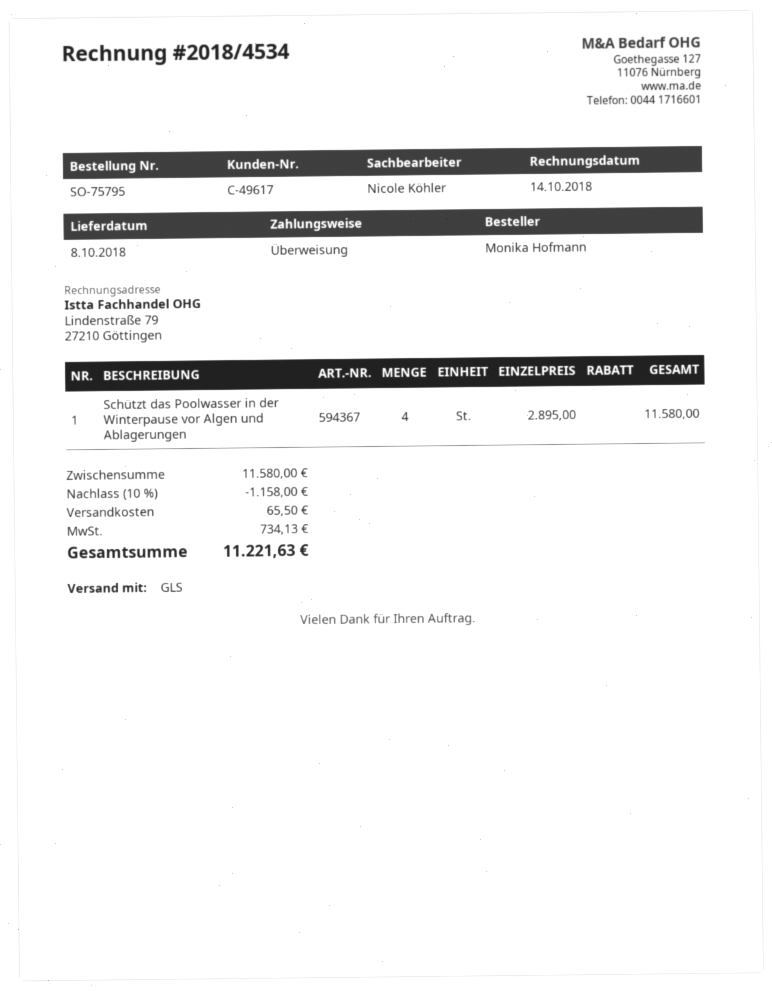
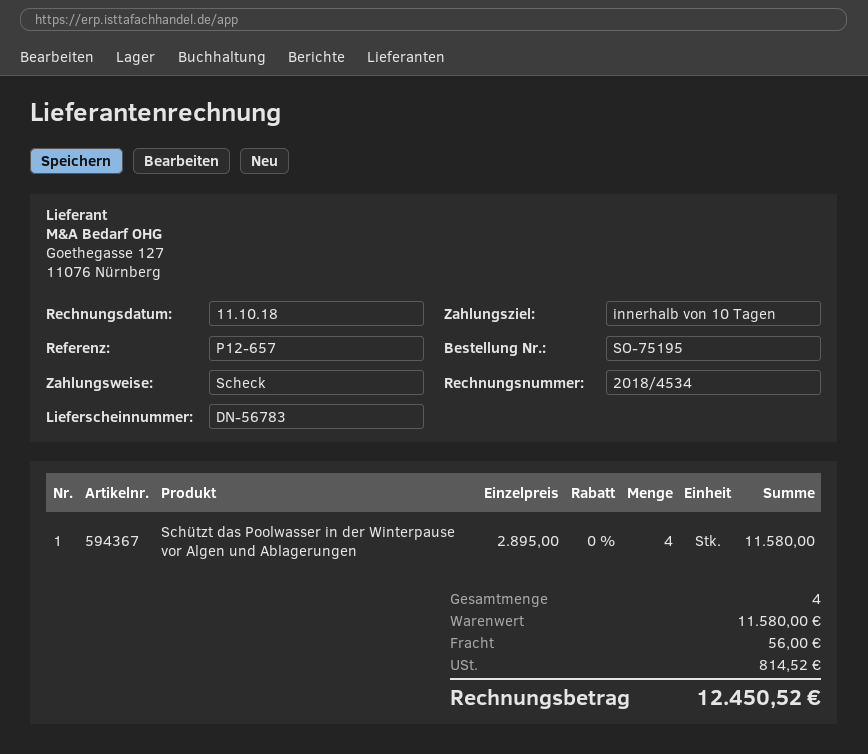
order number: SO-75795 -> SO-75195
invoice date: 2018-10-14 -> 2018-10-11
payment method: bank transfer -> cheque
discount: 10% = 1158.00 -> none
shipping: 65.50 -> 56.00
tax: 734.13 -> 814.52
total: 11221.63 -> 12450.52

